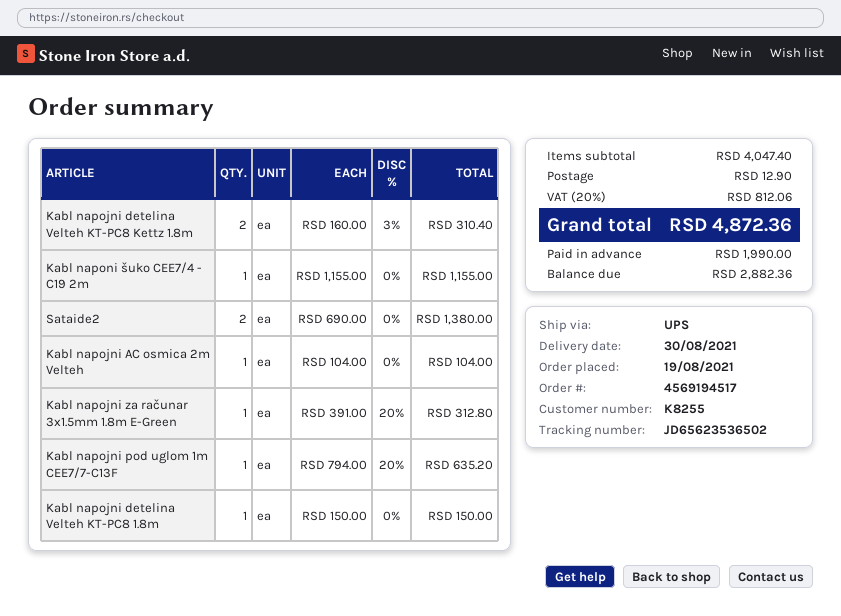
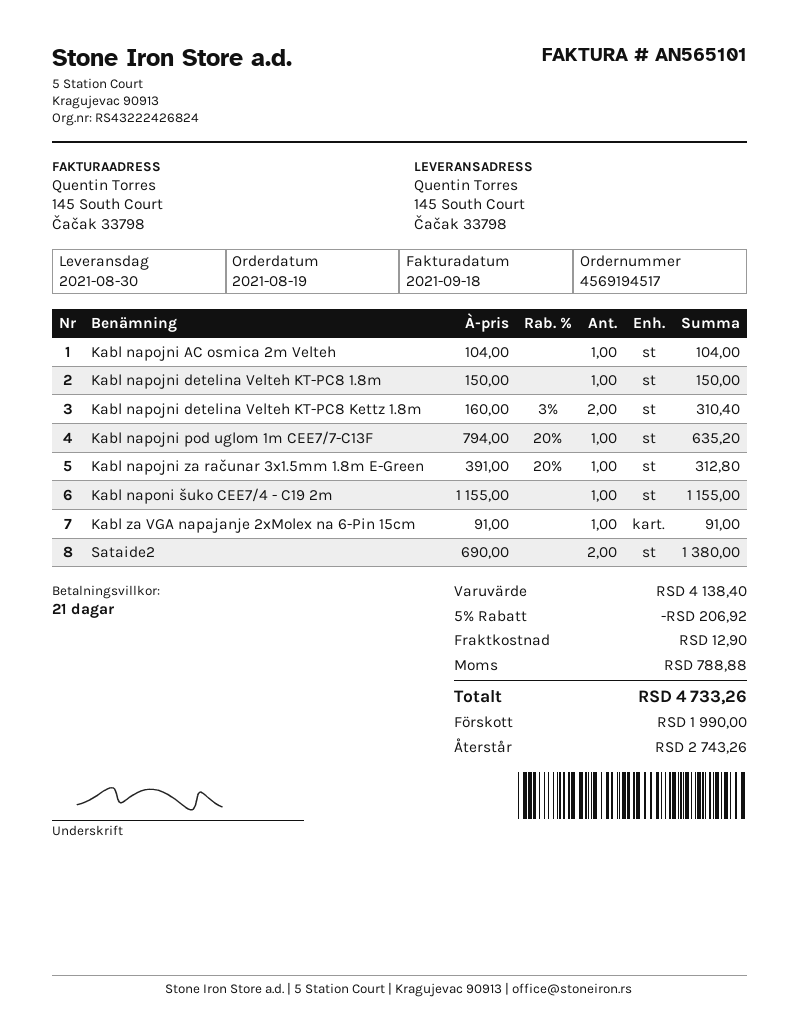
Kabl za VGA napajanje 2xMolex na 6-Pin 15cm: none -> 1 x 91.00 = 91.00
subtotal: 4047.40 -> 4138.40
discount: none -> 5% = 206.92
tax: 812.06 -> 788.88
total: 4872.36 -> 4733.26
balance: 2882.36 -> 2743.26

